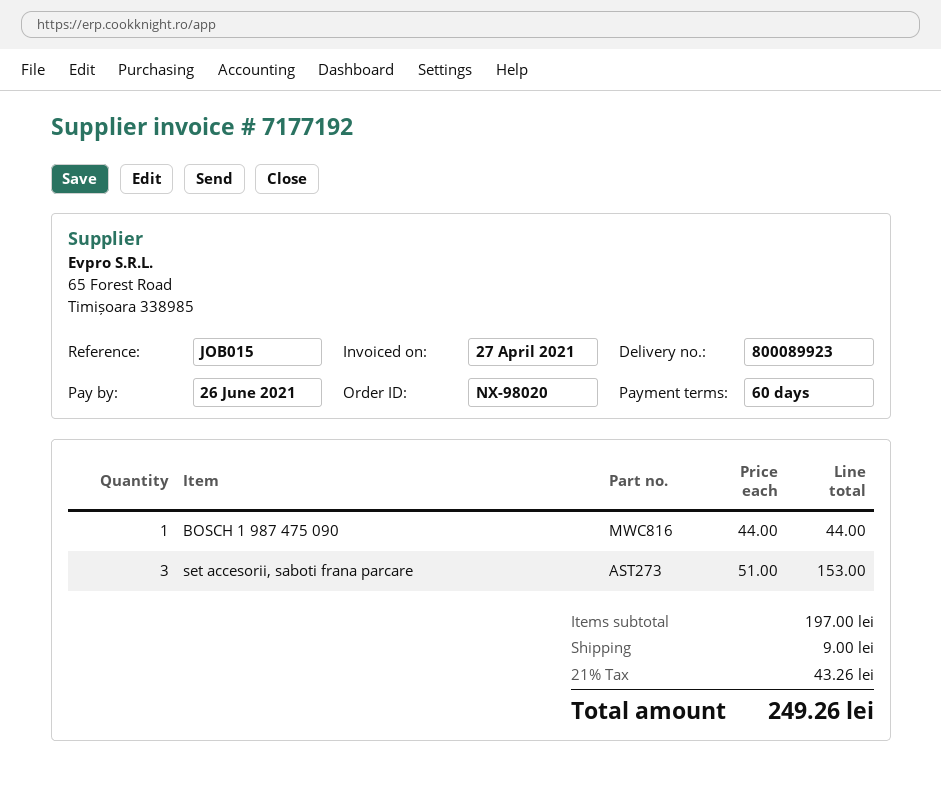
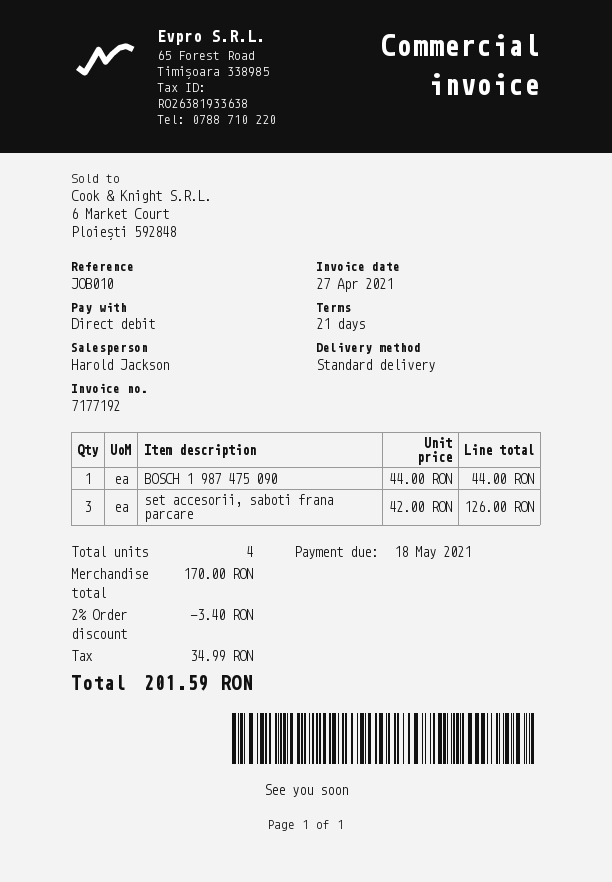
payment terms: 60 days -> 21 days
due date: 2021-06-26 -> 2021-05-18
reference: JOB015 -> JOB010
set accesorii, saboti frana parcare: 3 x 51.00 = 153.00 -> 3 x 42.00 = 126.00
subtotal: 197.00 -> 170.00
discount: none -> 2% = 3.40
shipping: 9.00 -> none
tax: 43.26 -> 34.99
total: 249.26 -> 201.59

